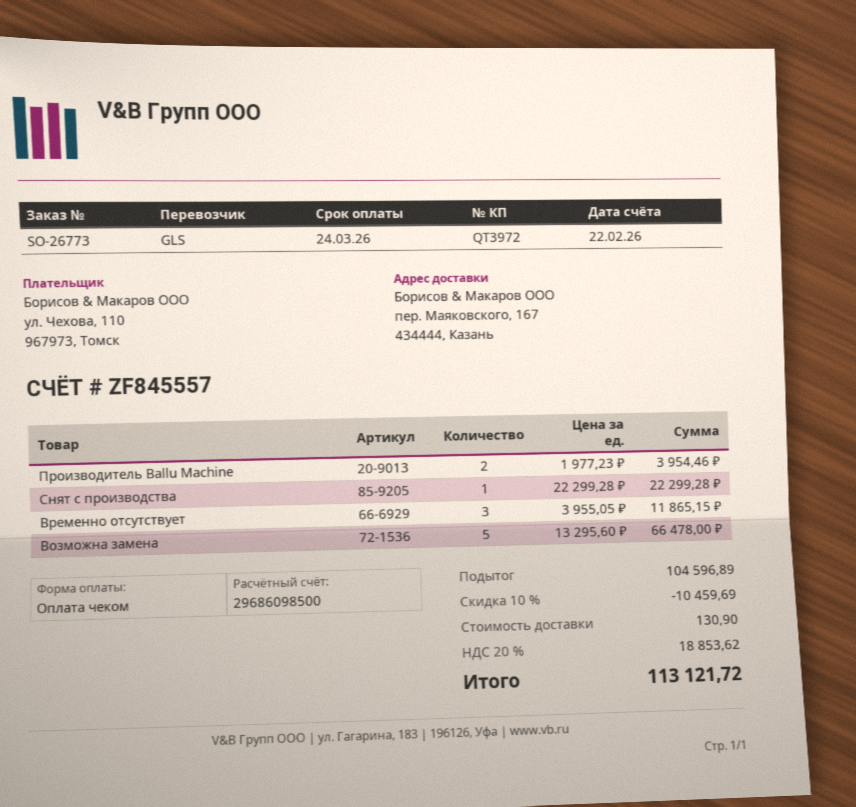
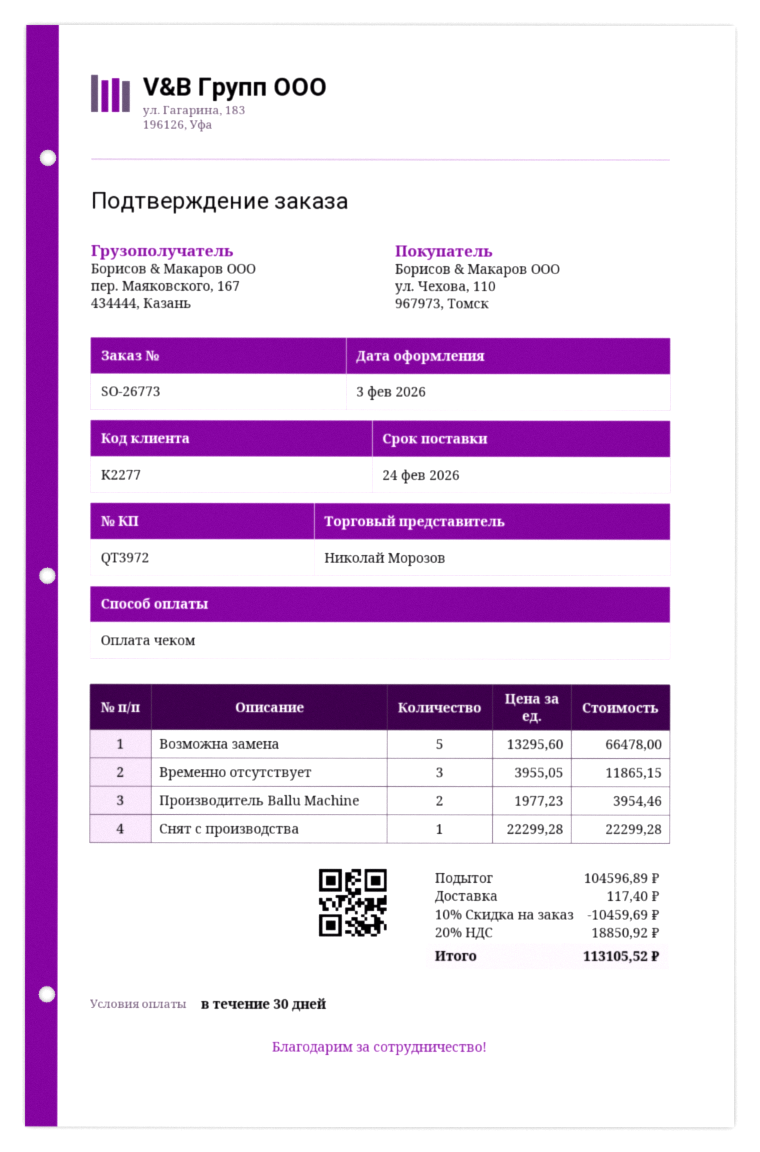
shipping: 130.90 -> 117.40
tax: 20% = 18853.62 -> 20% = 18850.92
total: 113121.72 -> 113105.52

